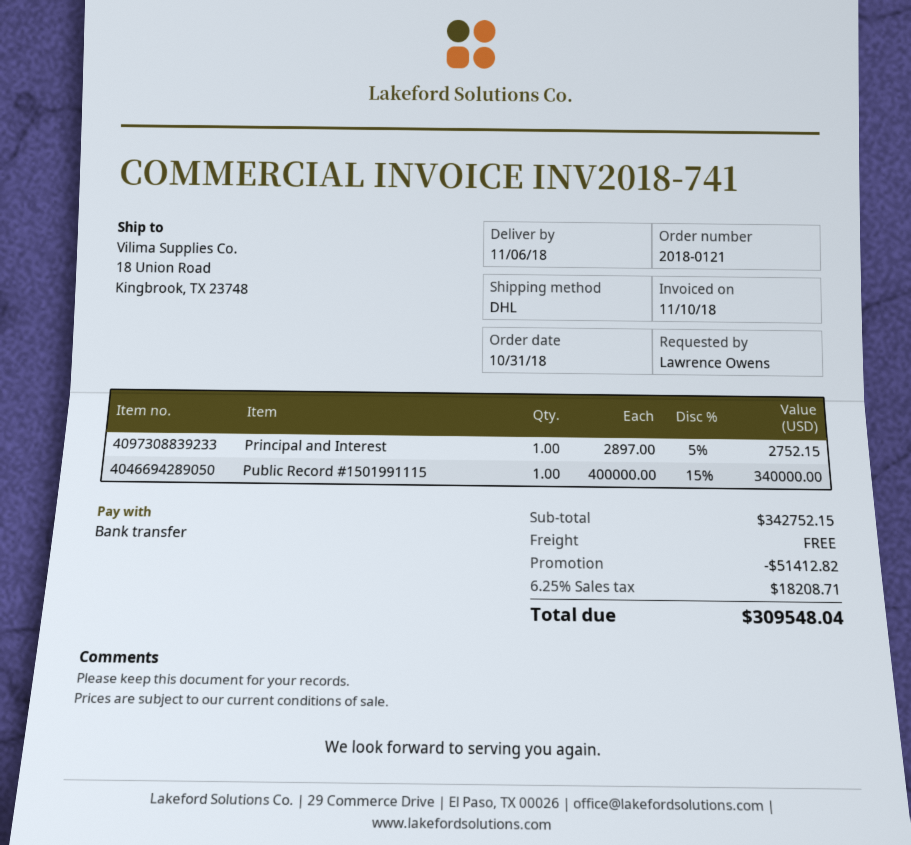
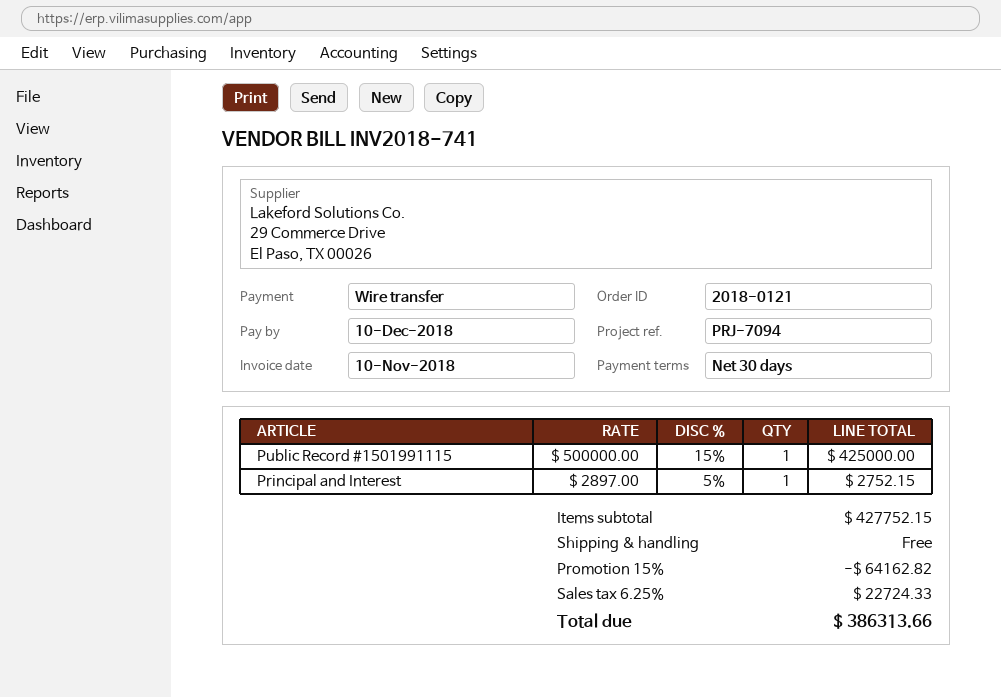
Public Record #1501991115: 1 x 400000.00 - 15% = 340000.00 -> 1 x 500000.00 - 15% = 425000.00
subtotal: 342752.15 -> 427752.15
discount: 51412.82 -> 64162.82
tax: 6.25% = 18208.71 -> 6.25% = 22724.33
total: 309548.04 -> 386313.66

